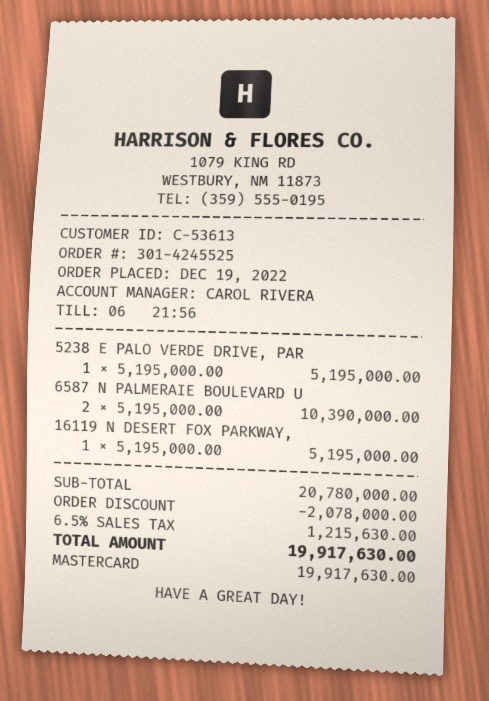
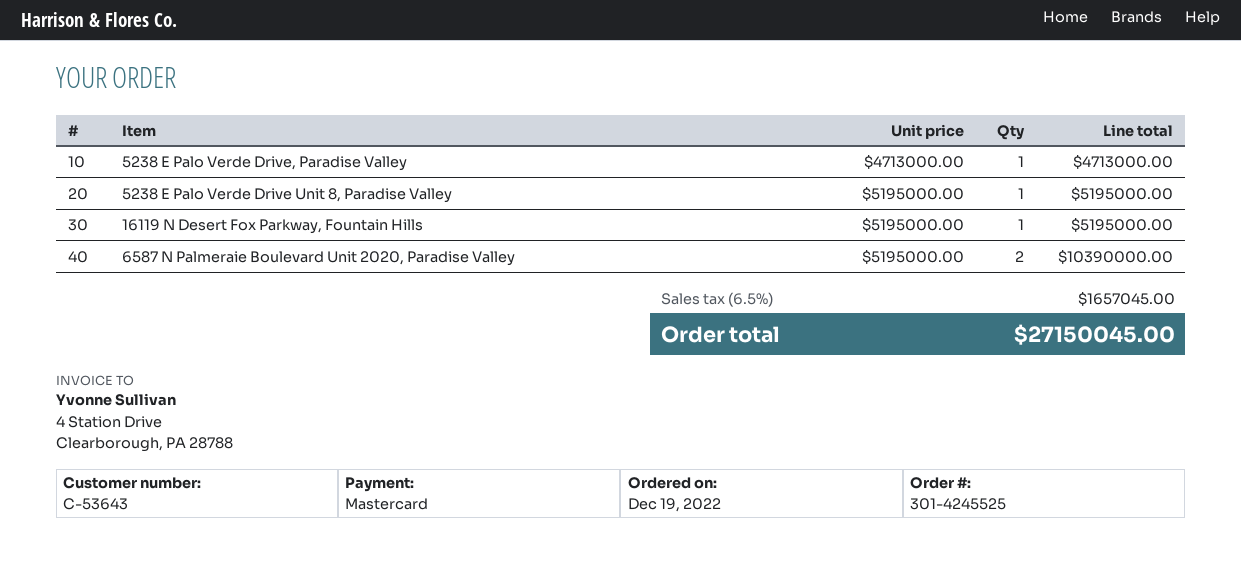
customer number: C-53613 -> C-53643
5238 E PALO VERDE DRIVE, PAR: 1 x 5195000.00 = 5195000.00 -> 1 x 4713000.00 = 4713000.00
5238 E Palo Verde Drive Unit 8, Paradise Valley: none -> 1 x 5195000.00 = 5195000.00
discount: 2078000.00 -> none
tax: 6.5% = 1215630.00 -> 6.5% = 1657045.00
total: 19917630.00 -> 27150045.00

